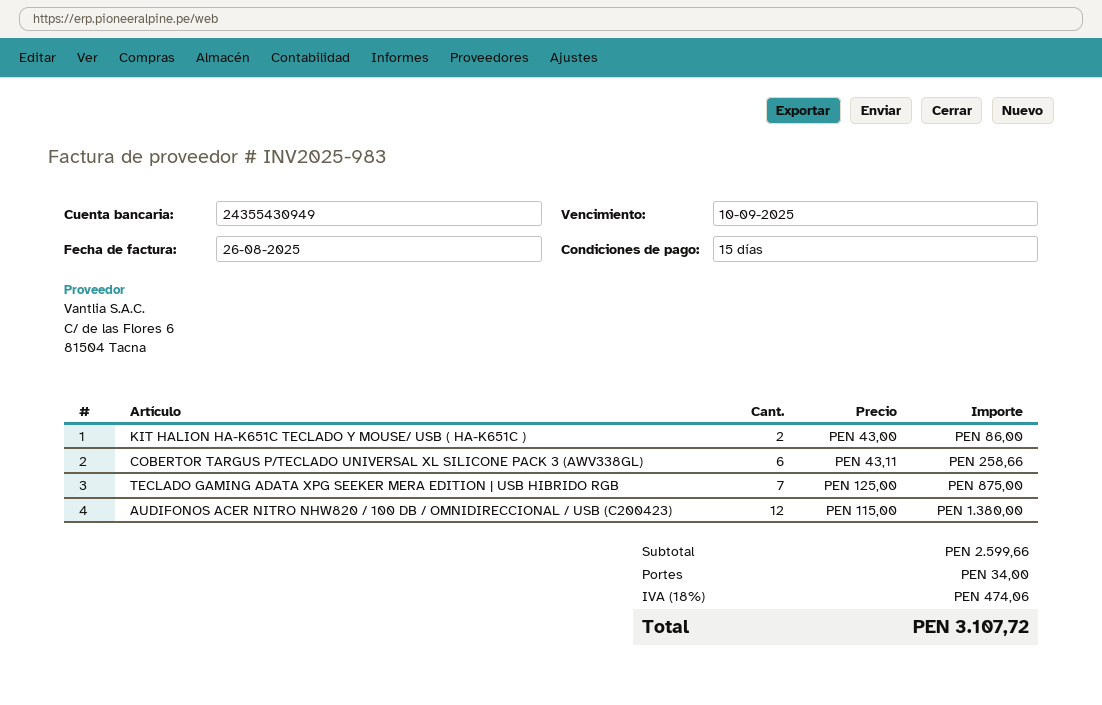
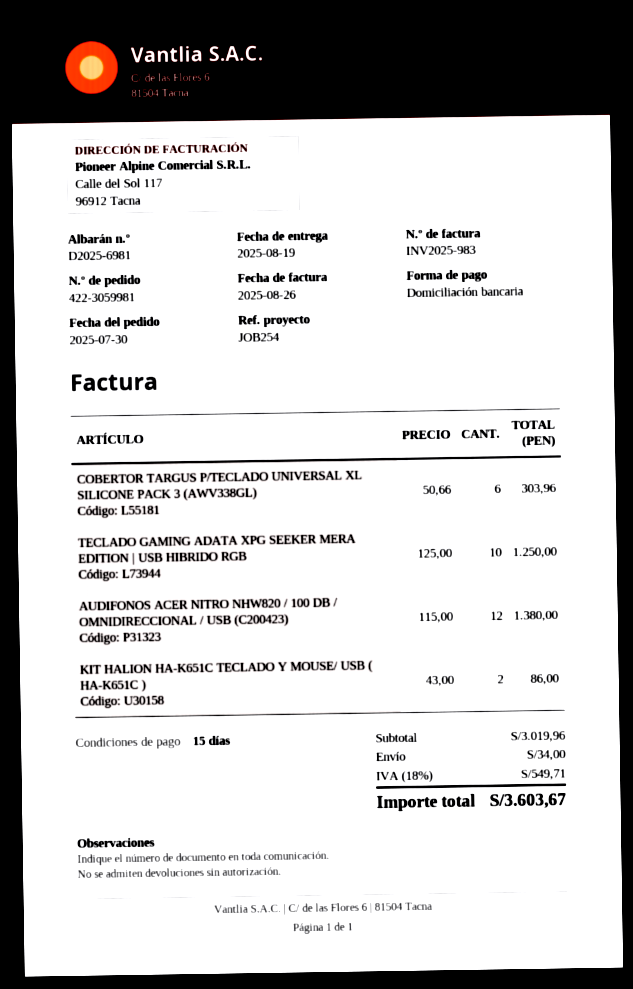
COBERTOR TARGUS P/TECLADO UNIVERSAL XL SILICONE PACK 3 (AWV338GL): 6 x 43.11 = 258.66 -> 6 x 50.66 = 303.96
TECLADO GAMING ADATA XPG SEEKER MERA EDITION | USB HIBRIDO RGB: 7 x 125.00 = 875.00 -> 10 x 125.00 = 1250.00
subtotal: 2599.66 -> 3019.96
tax: 18% = 474.06 -> 18% = 549.71
total: 3107.72 -> 3603.67

